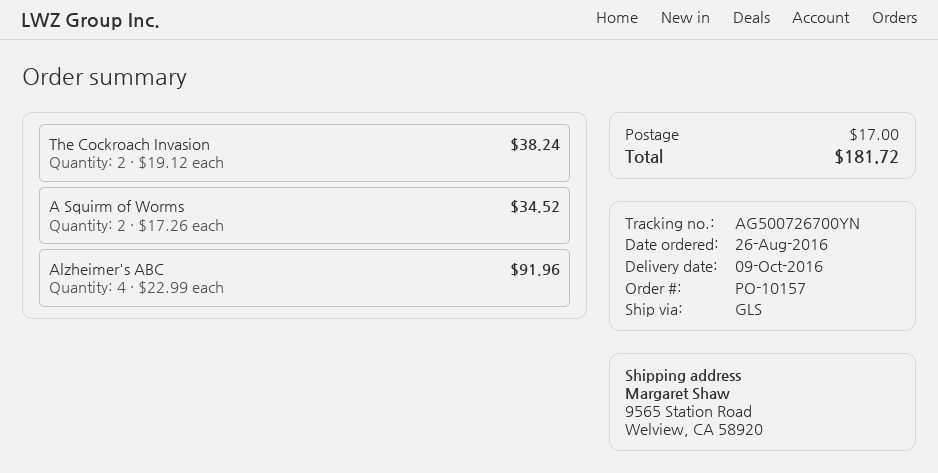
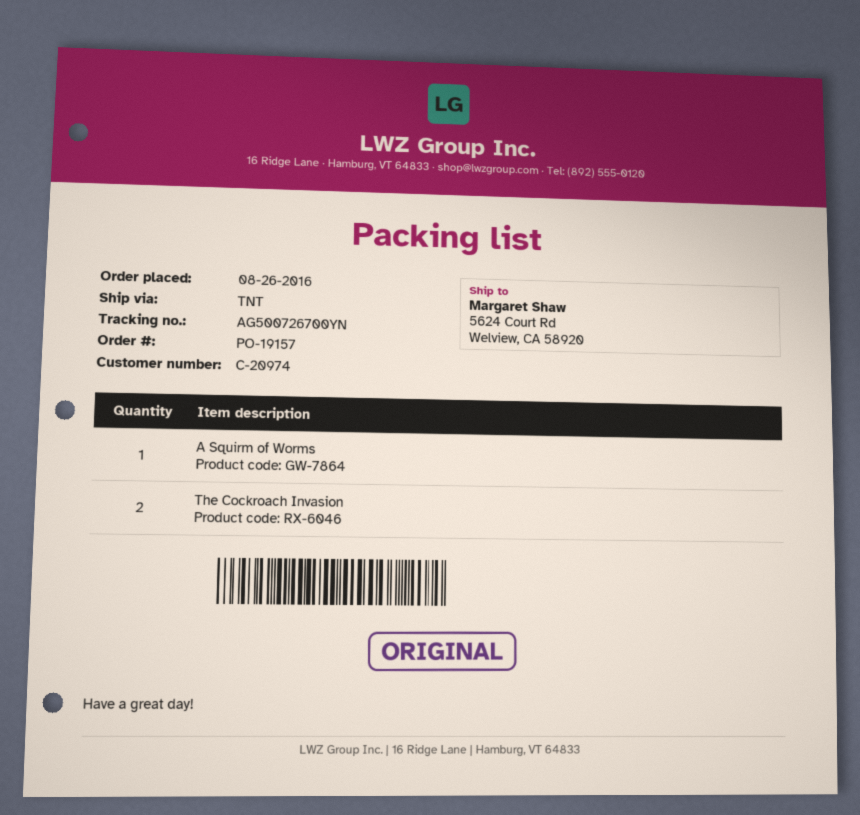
order number: PO-10157 -> PO-19157
shipping method: GLS -> TNT
ship to: 9565 Station Road, Welview, CA 58920 -> 5624 Court Rd, Welview, CA 58920
A Squirm of Worms: 2 -> 1
Alzheimer's ABC: 4 -> none

